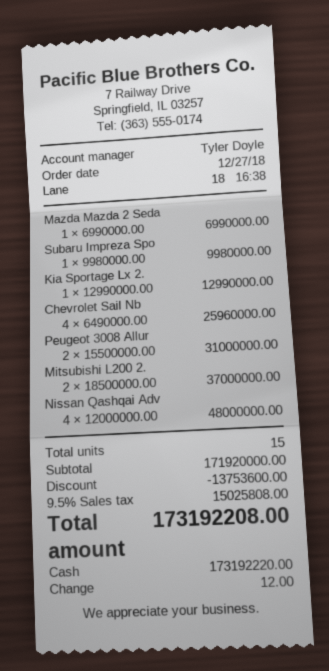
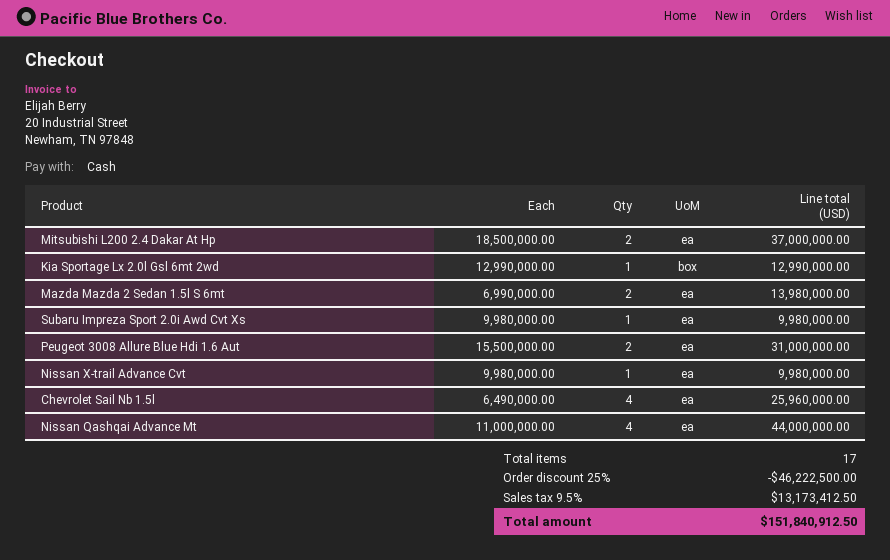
Mazda Mazda 2 Seda: 1 x 6990000.00 = 6990000.00 -> 2 x 6990000.00 = 13980000.00
Nissan Qashqai Adv: 4 x 12000000.00 = 48000000.00 -> 4 x 11000000.00 = 44000000.00
Nissan X-trail Advance Cvt: none -> 1 x 9980000.00 = 9980000.00
total quantity: 15 -> 17
discount: 13753600.00 -> 46222500.00
tax: 9.5% = 15025808.00 -> 9.5% = 13173412.50
total: 173192208.00 -> 151840912.50

